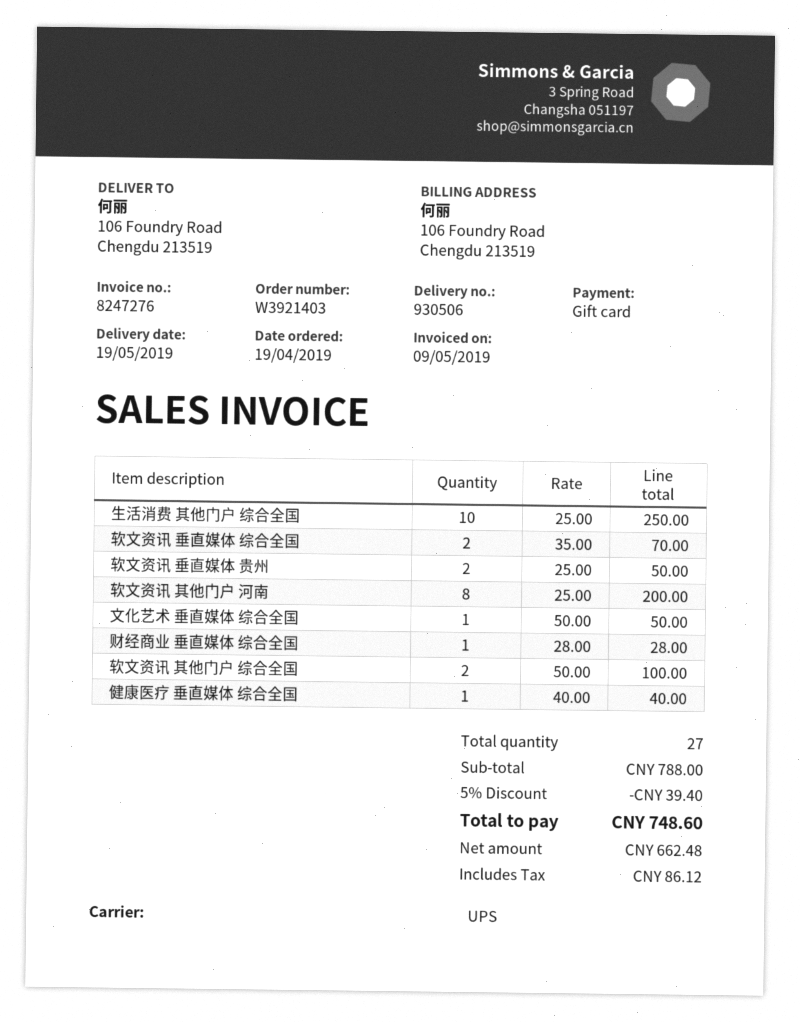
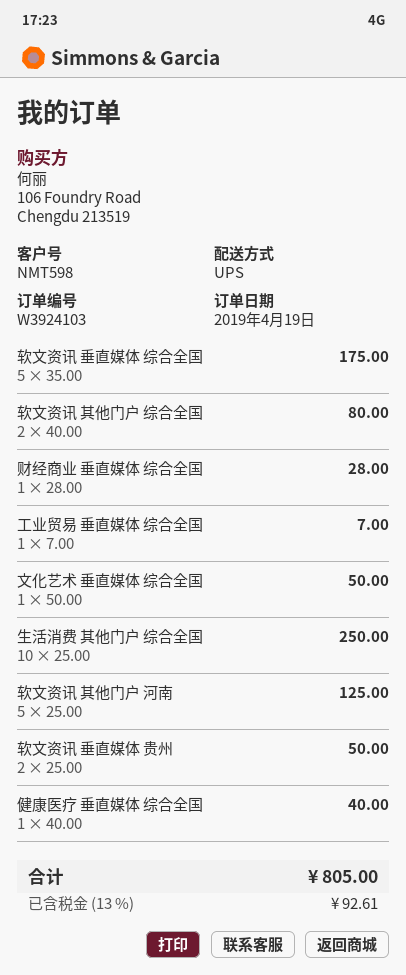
order number: W3921403 -> W3924103
软文资讯 垂直媒体 综合全国: 2 x 35.00 = 70.00 -> 5 x 35.00 = 175.00
软文资讯 其他门户 河南: 8 x 25.00 = 200.00 -> 5 x 25.00 = 125.00
软文资讯 其他门户 综合全国: 2 x 50.00 = 100.00 -> 2 x 40.00 = 80.00
工业贸易 垂直媒体 综合全国: none -> 1 x 7.00 = 7.00
discount: 5% = 39.40 -> none
tax: 86.12 -> 92.61
total: 748.60 -> 805.00

